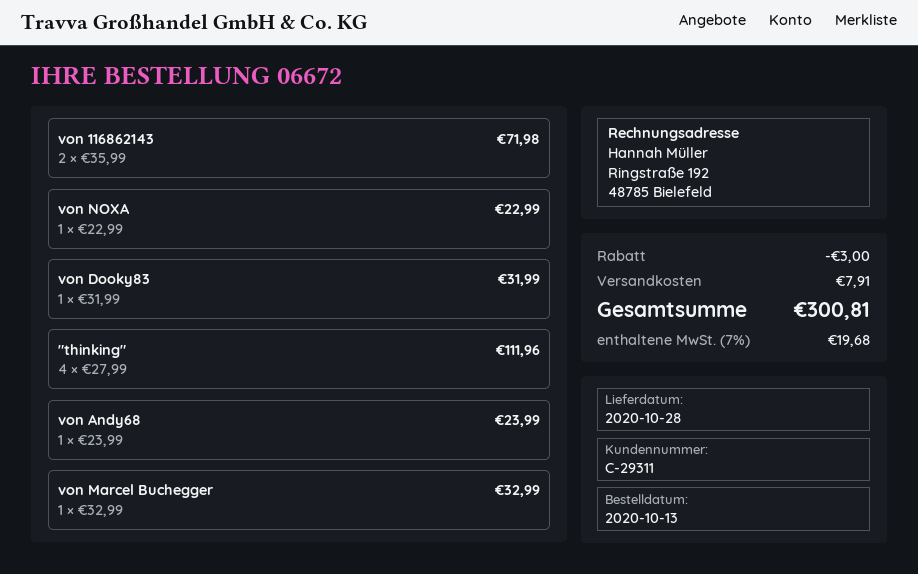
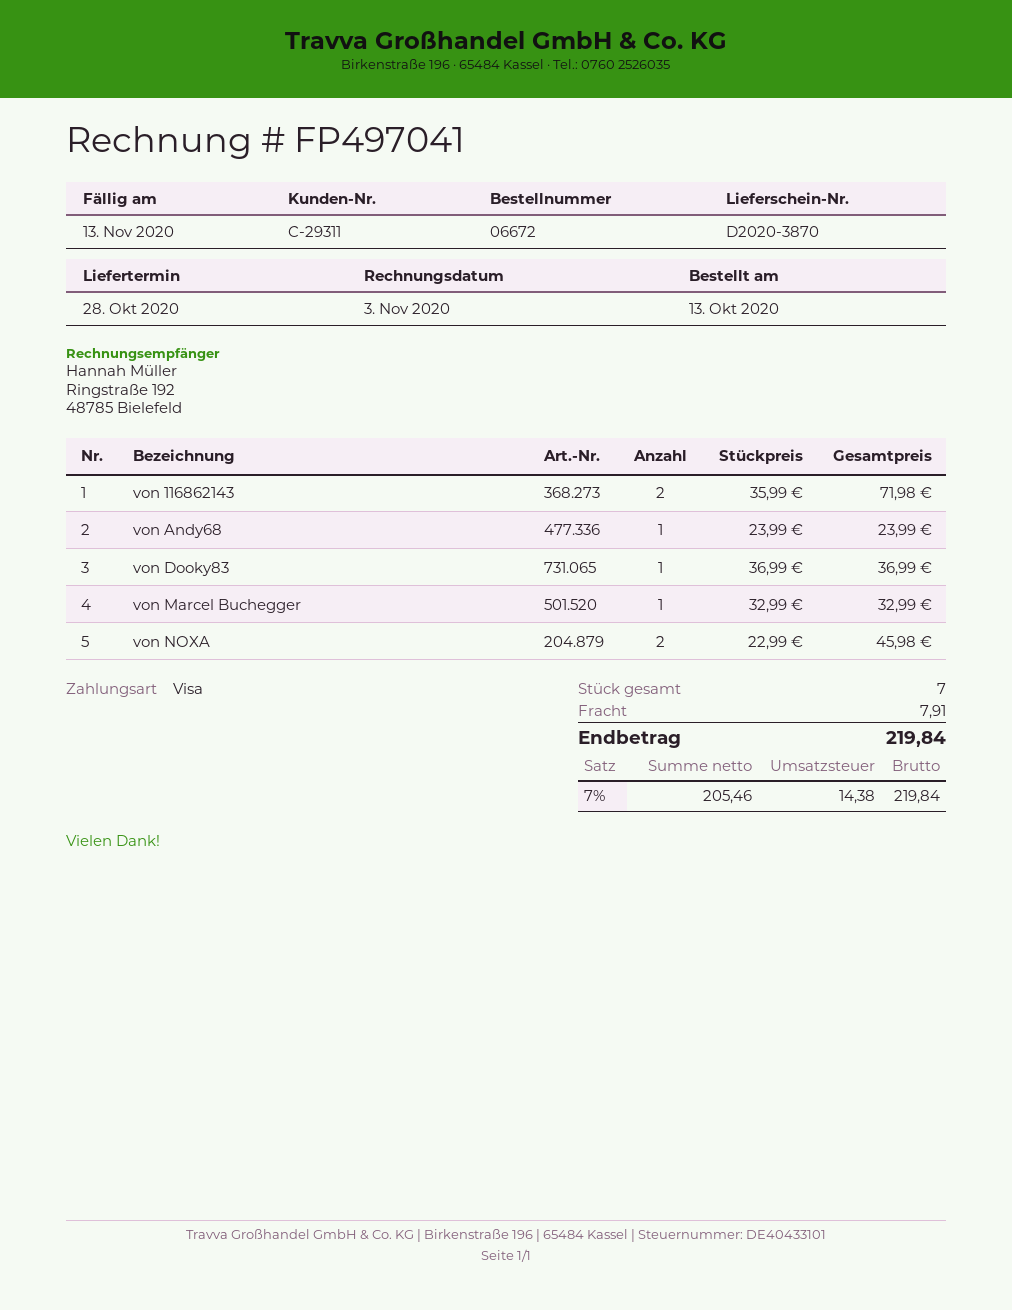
von NOXA: 1 x 22.99 = 22.99 -> 2 x 22.99 = 45.98
von Dooky83: 1 x 31.99 = 31.99 -> 1 x 36.99 = 36.99
"thinking": 4 x 27.99 = 111.96 -> none
discount: 3.00 -> none
tax: 7% = 19.68 -> 7% = 14.38
total: 300.81 -> 219.84

